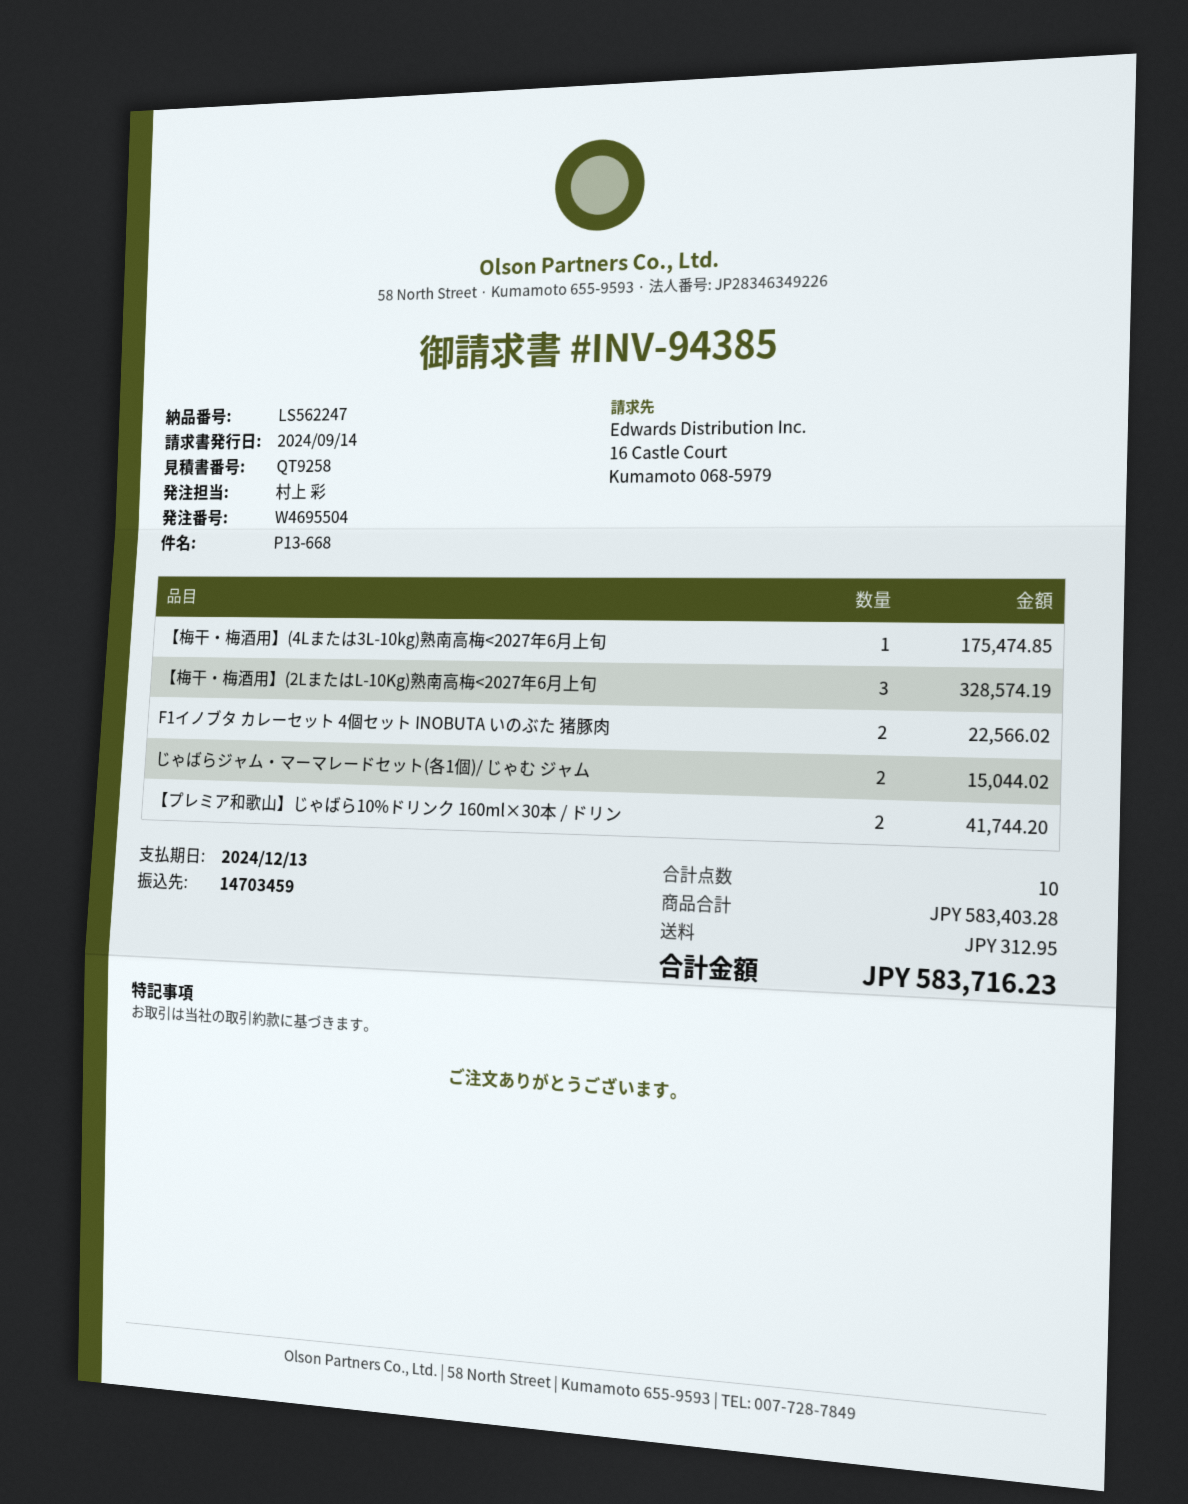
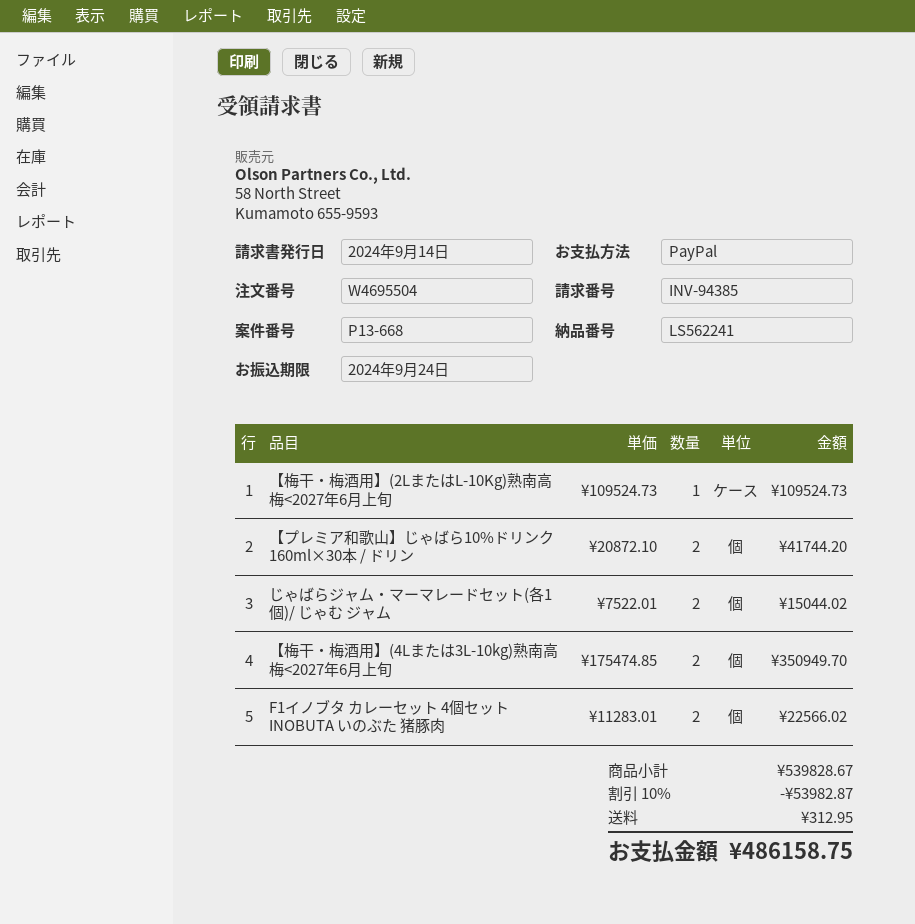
delivery note number: LS562247 -> LS562241
due date: 2024-12-13 -> 2024-09-24
【梅干・梅酒用】(4Lまたは3L-10kg)熟南高梅<2027年6月上旬: 1 for 175474.85 -> 2 for 350949.70
【梅干・梅酒用】(2LまたはL-10Kg)熟南高梅<2027年6月上旬: 3 for 328574.19 -> 1 for 109524.73
subtotal: 583403.28 -> 539828.67
discount: none -> 10% = 53982.87
total: 583716.23 -> 486158.75

